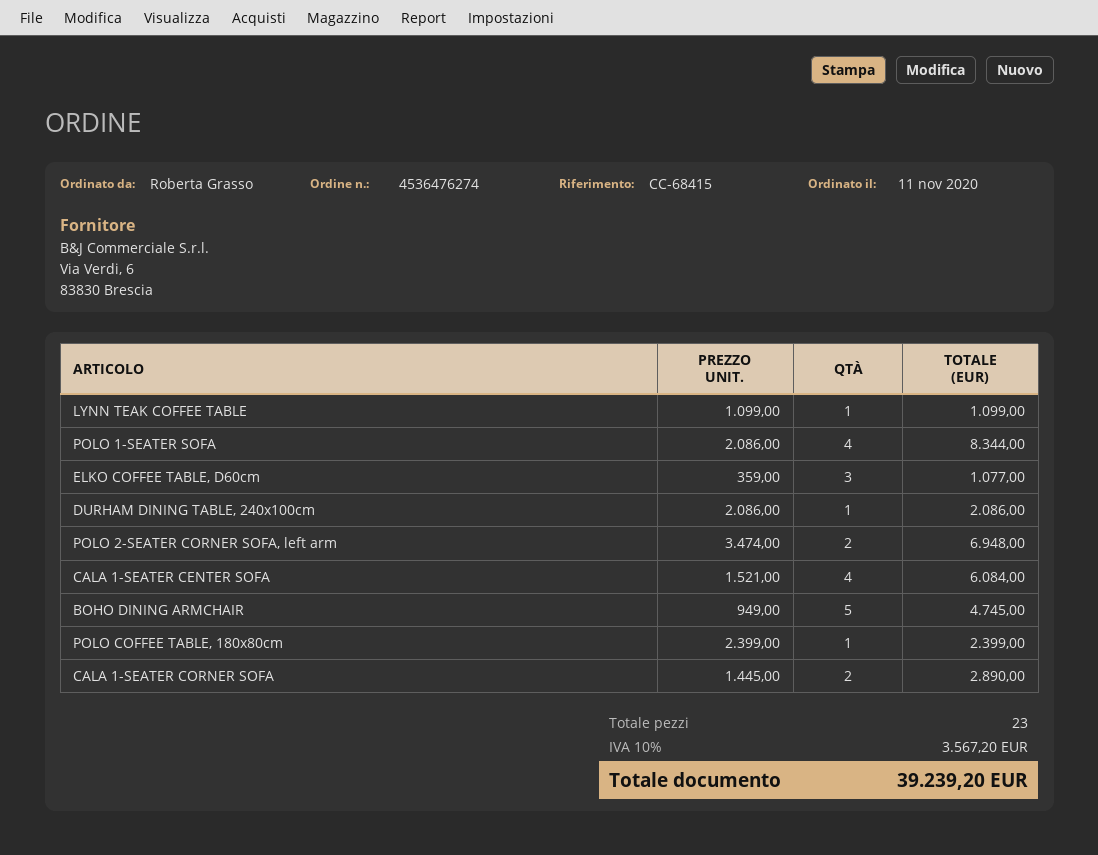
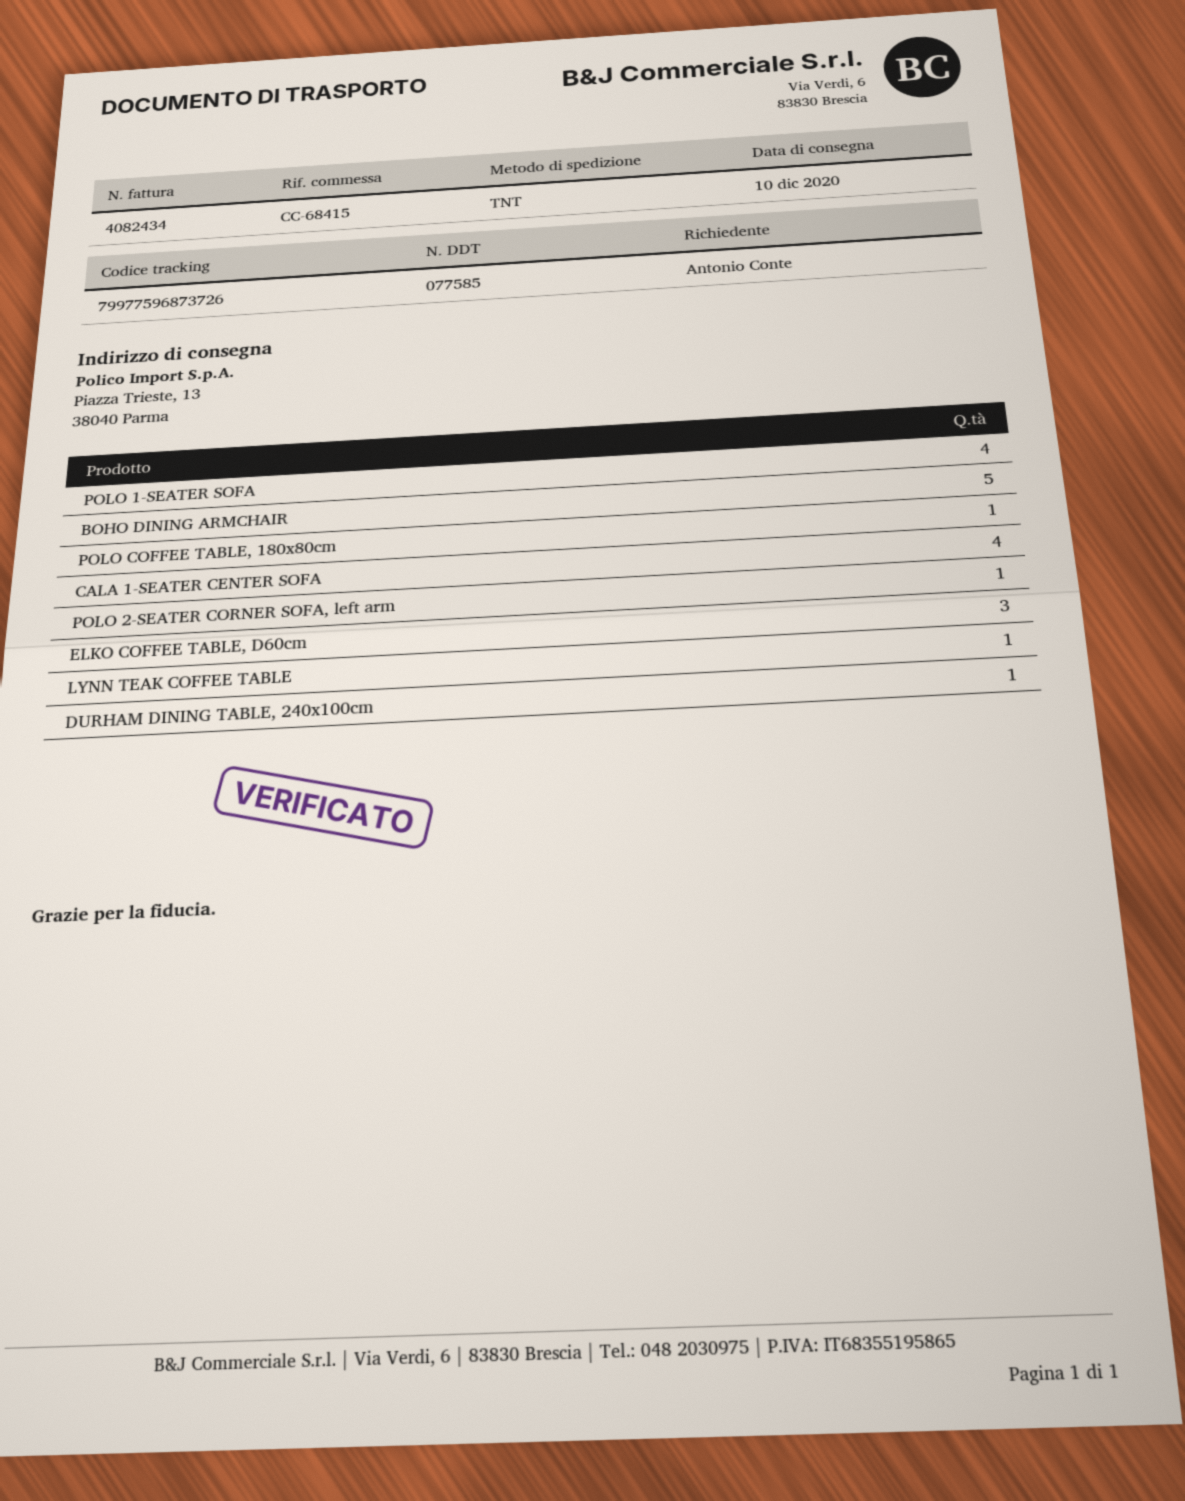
ordered by: Roberta Grasso -> Antonio Conte
POLO 2-SEATER CORNER SOFA, left arm: 2 -> 1
CALA 1-SEATER CORNER SOFA: 2 -> none

